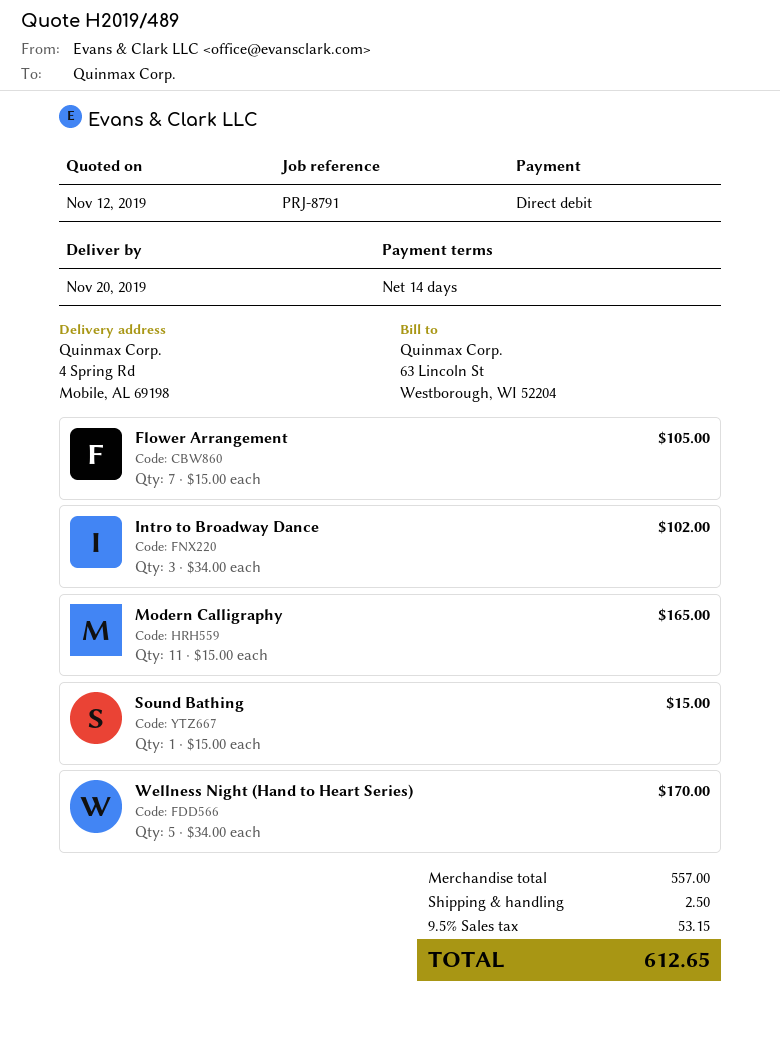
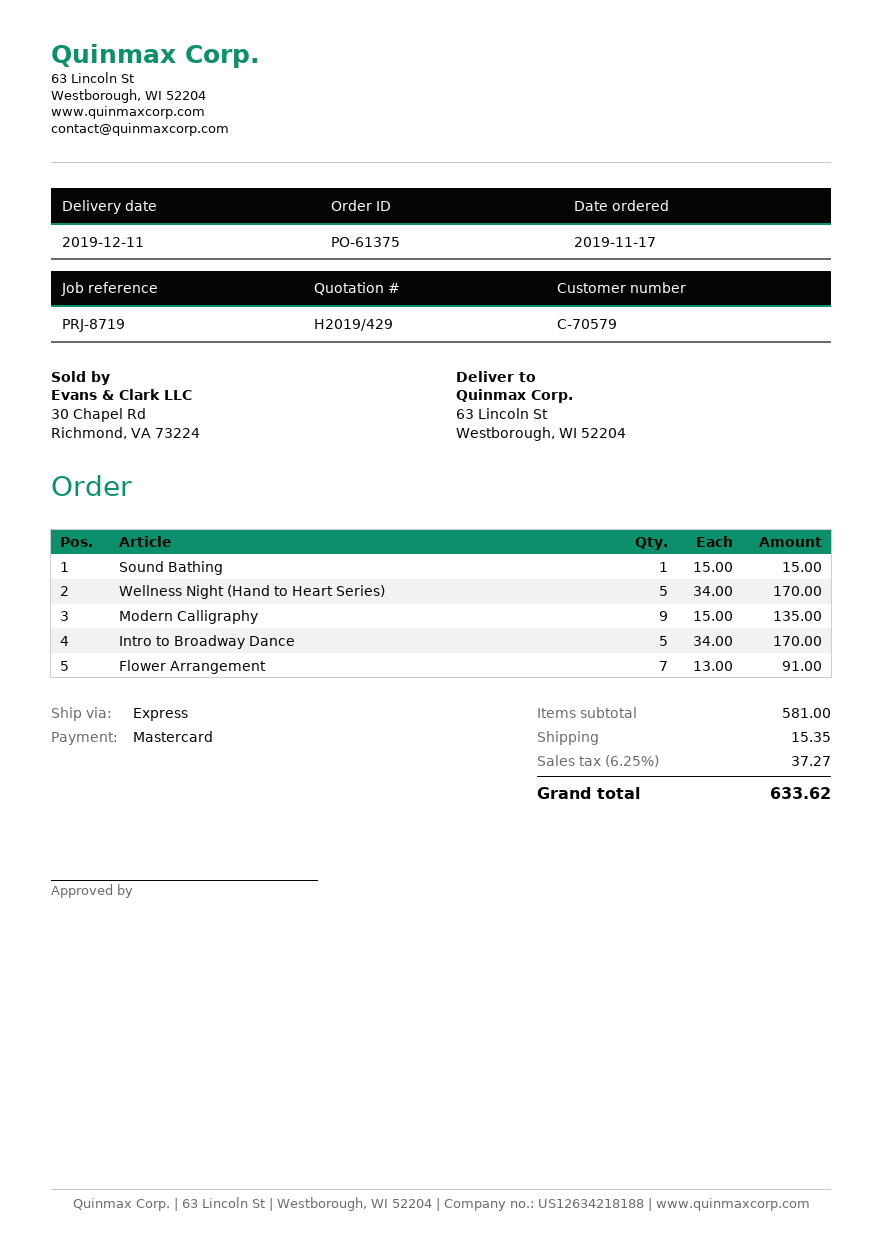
quote number: H2019/489 -> H2019/429
delivery date: 2019-11-20 -> 2019-12-11
reference: PRJ-8791 -> PRJ-8719
payment method: direct debit -> Mastercard
ship to: 4 Spring Rd, Mobile, AL 69198 -> 63 Lincoln St, Westborough, WI 52204
Flower Arrangement: 7 x 15.00 = 105.00 -> 7 x 13.00 = 91.00
Intro to Broadway Dance: 3 x 34.00 = 102.00 -> 5 x 34.00 = 170.00
Modern Calligraphy: 11 x 15.00 = 165.00 -> 9 x 15.00 = 135.00
subtotal: 557.00 -> 581.00
shipping: 2.50 -> 15.35
tax: 9.5% = 53.15 -> 6.25% = 37.27
total: 612.65 -> 633.62

